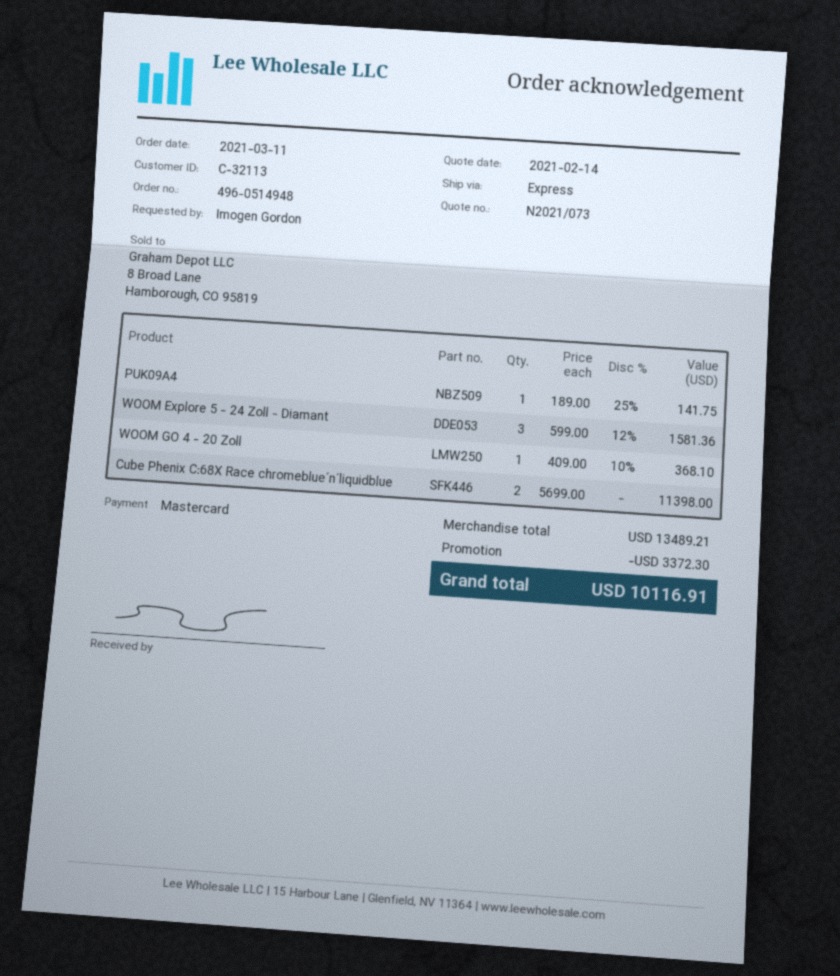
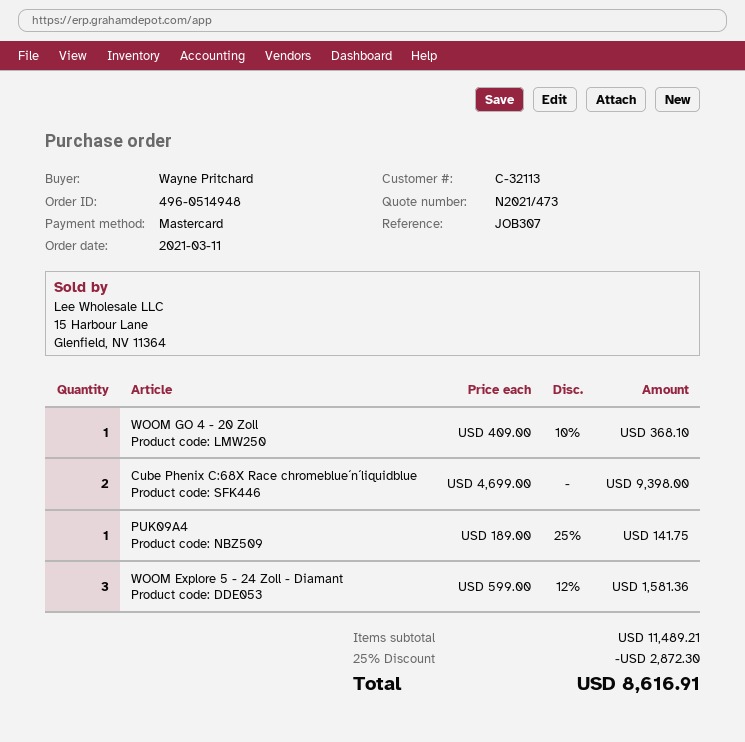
quote number: N2021/073 -> N2021/473
ordered by: Imogen Gordon -> Wayne Pritchard
Cube Phenix C:68X Race chromeblue´n´liquidblue: 2 x 5699.00 = 11398.00 -> 2 x 4699.00 = 9398.00
subtotal: 13489.21 -> 11489.21
discount: 3372.30 -> 2872.30
total: 10116.91 -> 8616.91

